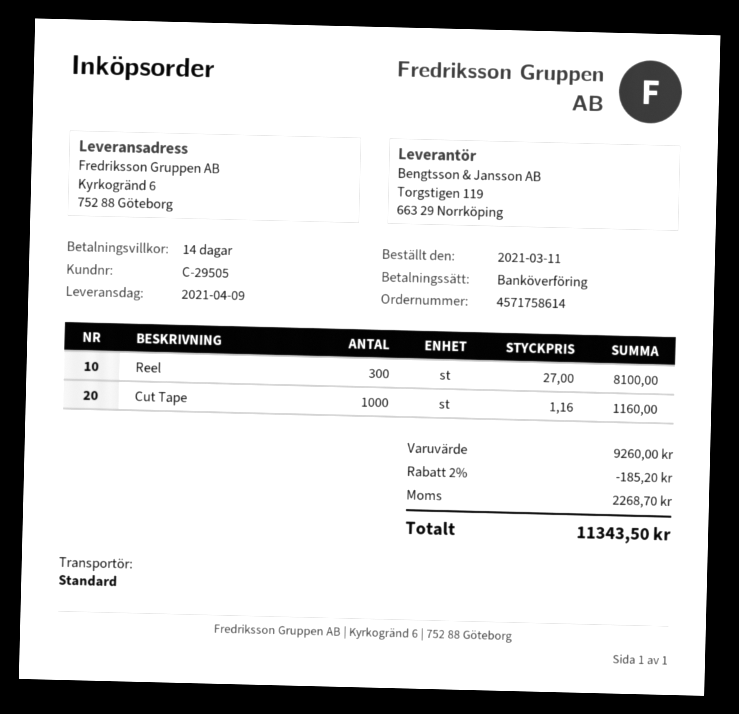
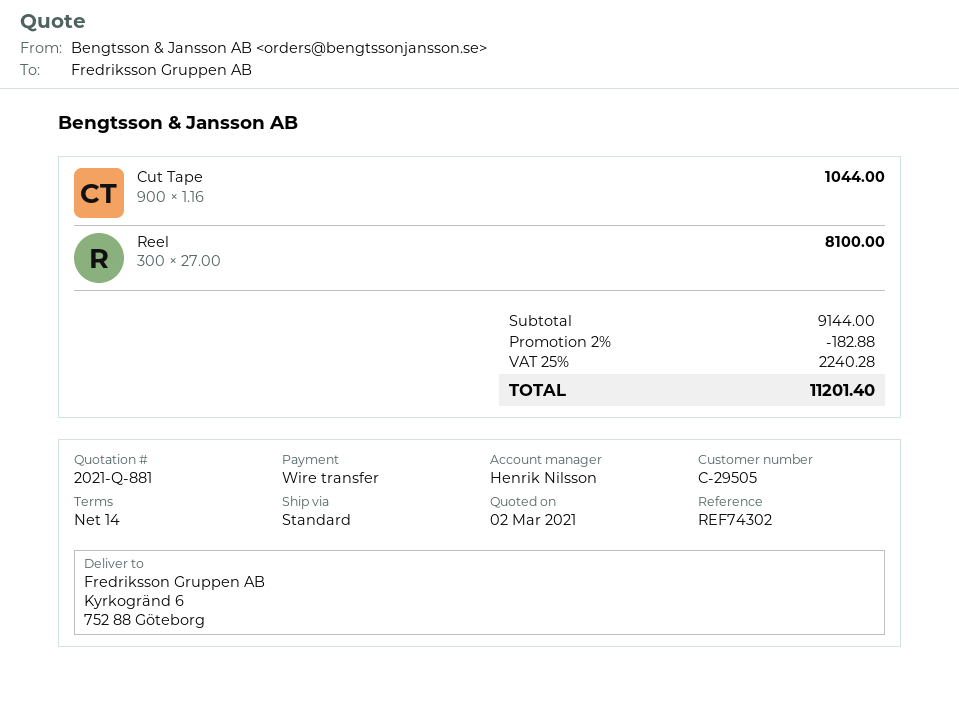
Cut Tape: 1000 x 1.16 = 1160.00 -> 900 x 1.16 = 1044.00
subtotal: 9260.00 -> 9144.00
discount: 2% = 185.20 -> 2% = 182.88
tax: 2268.70 -> 2240.28
total: 11343.50 -> 11201.40

